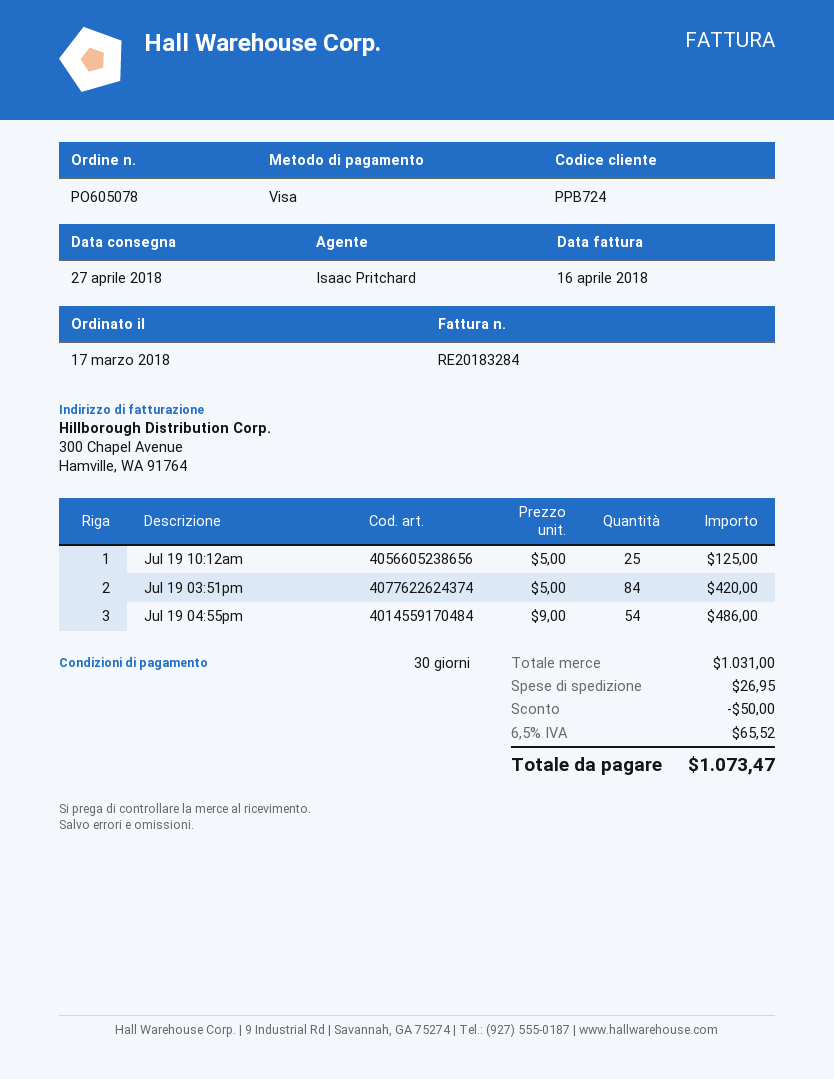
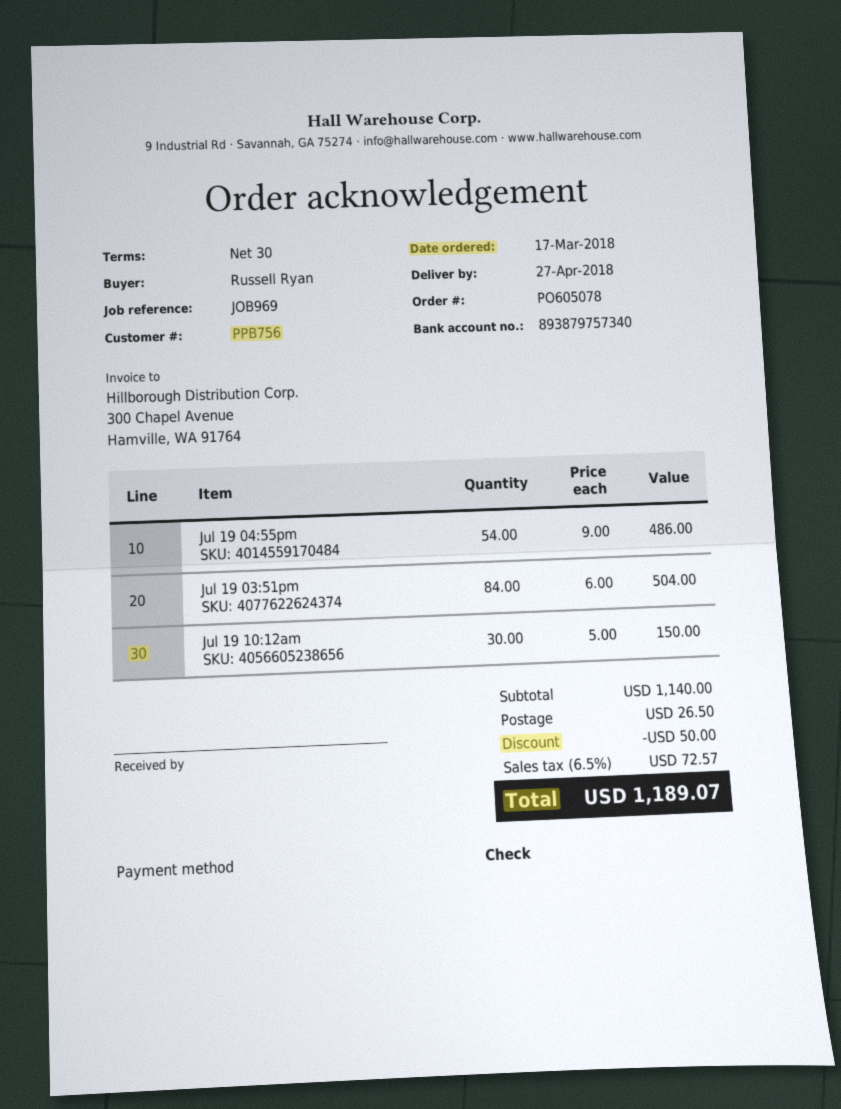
customer number: PPB724 -> PPB756
payment method: Visa -> cheque
Jul 19 10:12am: 25 x 5.00 = 125.00 -> 30 x 5.00 = 150.00
Jul 19 03:51pm: 84 x 5.00 = 420.00 -> 84 x 6.00 = 504.00
subtotal: 1031.00 -> 1140.00
shipping: 26.95 -> 26.50
tax: 6.5% = 65.52 -> 6.5% = 72.57
total: 1073.47 -> 1189.07

